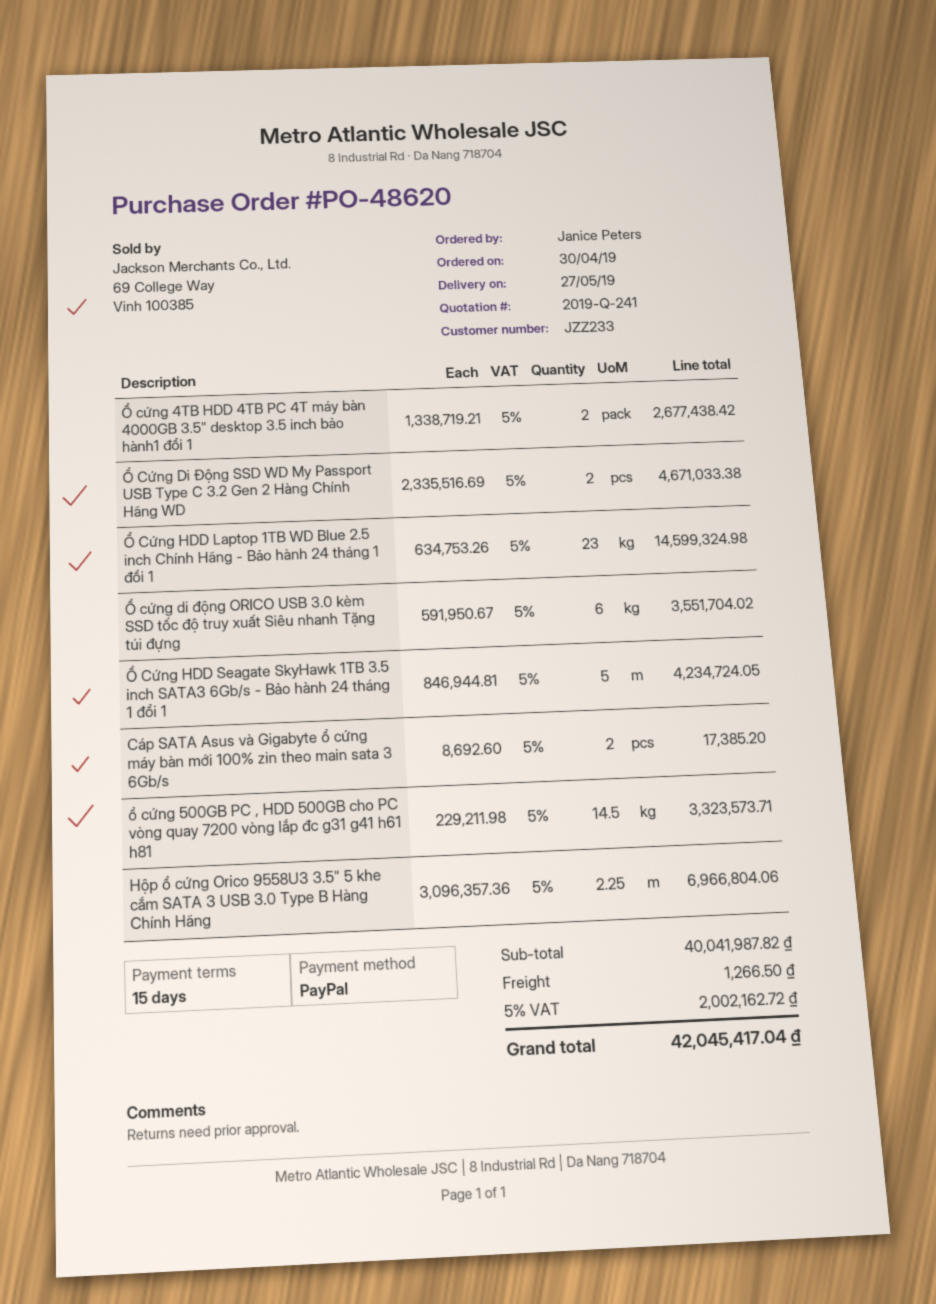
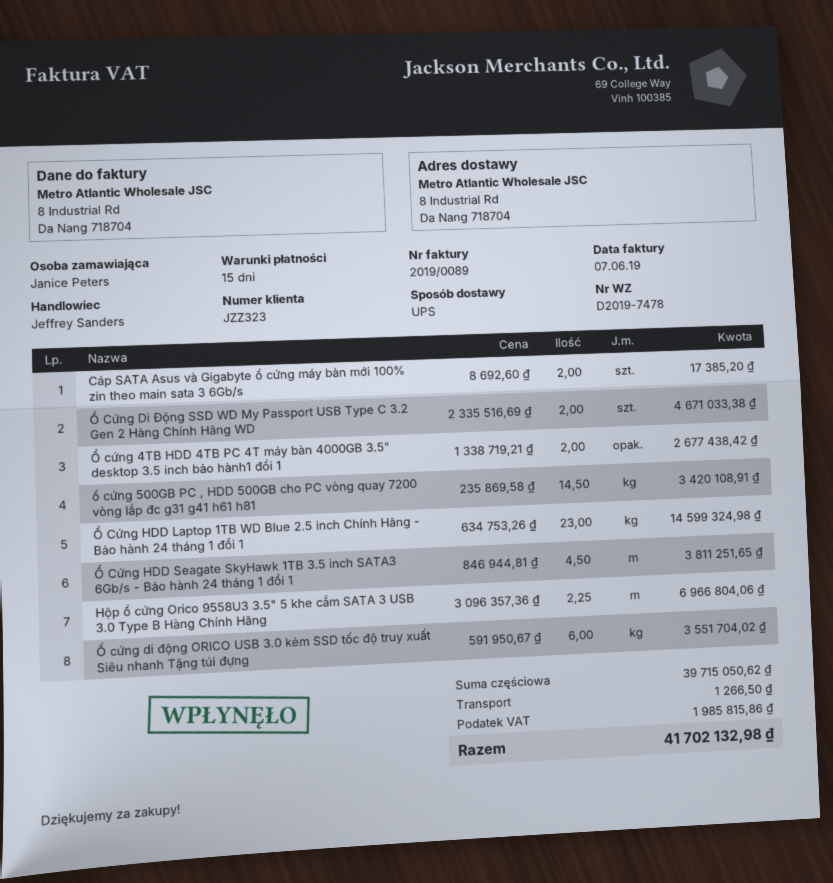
customer number: JZZ233 -> JZZ323
Ổ Cứng HDD Seagate SkyHawk 1TB 3.5 inch SATA3 6Gb/s - Bảo hành 24 tháng 1 đổi 1: 5 x 846944.81 = 4234724.05 -> 4.5 x 846944.81 = 3811251.65
ổ cứng 500GB PC , HDD 500GB cho PC vòng quay 7200 vòng lắp đc g31 g41 h61 h81: 14.5 x 229211.98 = 3323573.71 -> 14.5 x 235869.58 = 3420108.91
subtotal: 40041987.82 -> 39715050.62
tax: 2002162.72 -> 1985815.86
total: 42045417.04 -> 41702132.98

